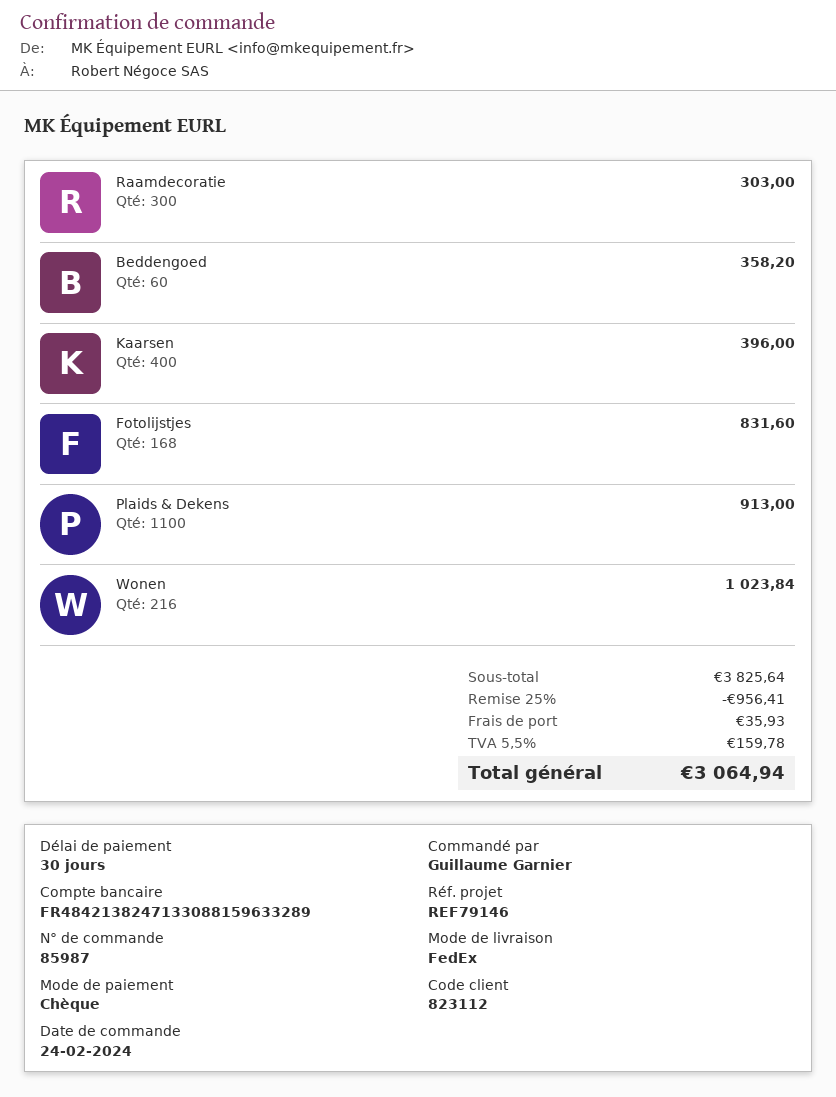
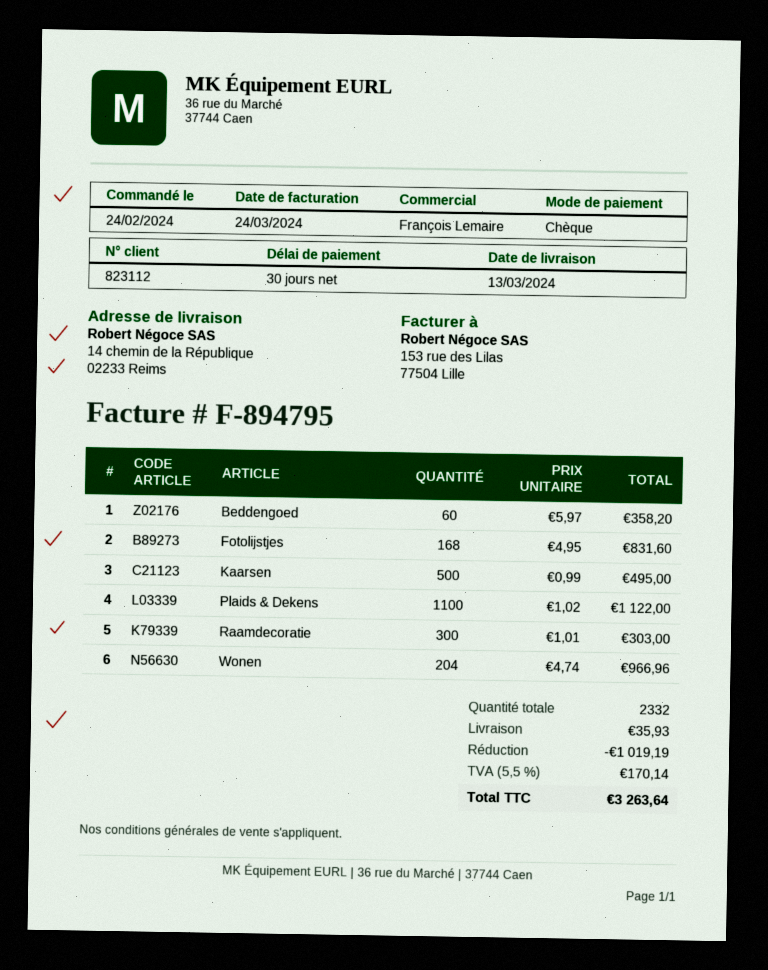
Kaarsen: 400 for 396.00 -> 500 for 495.00
Plaids & Dekens: 1100 for 913.00 -> 1100 for 1122.00
Wonen: 216 for 1023.84 -> 204 for 966.96
discount: 956.41 -> 1019.19
tax: 5.5% = 159.78 -> 5.5% = 170.14
total: 3064.94 -> 3263.64

